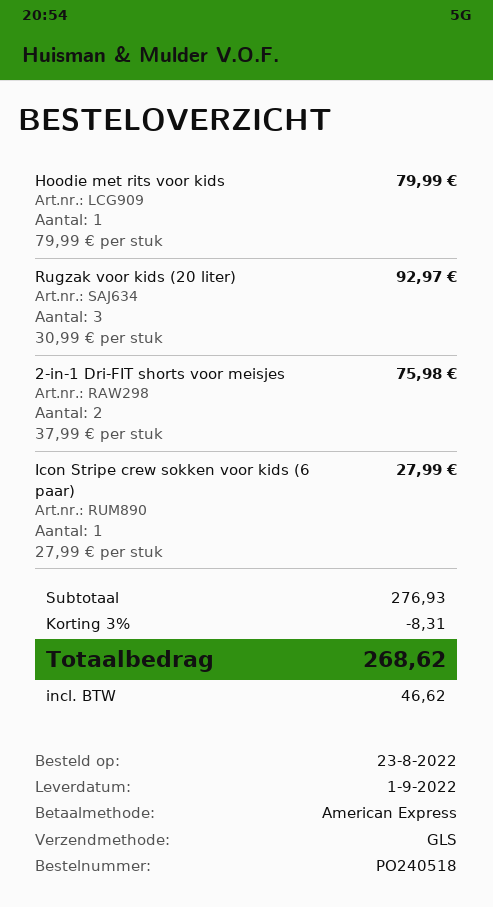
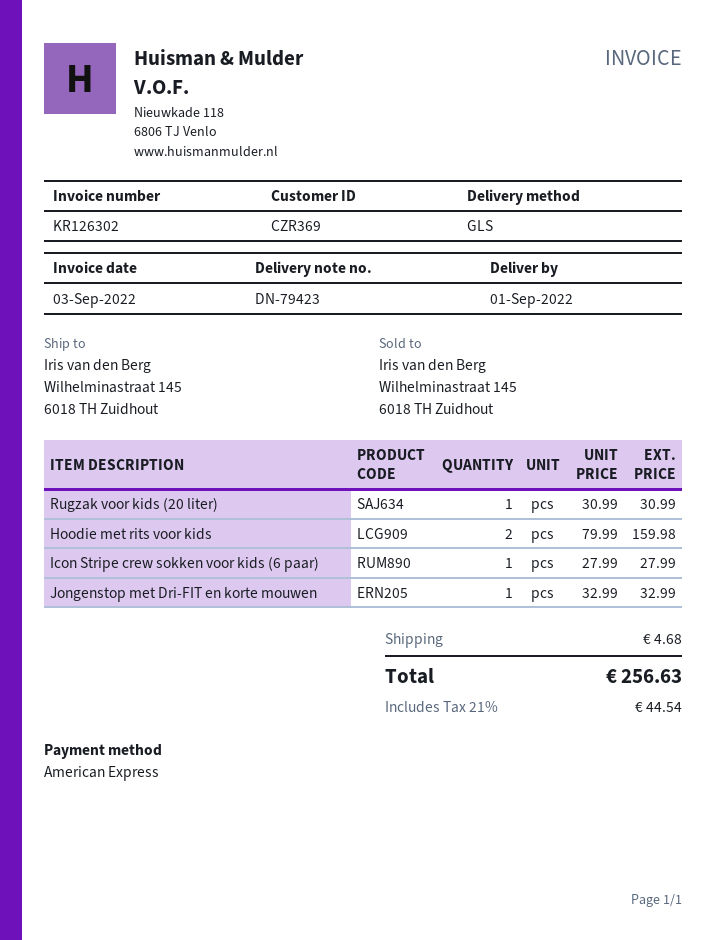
Hoodie met rits voor kids: 1 x 79.99 = 79.99 -> 2 x 79.99 = 159.98
Rugzak voor kids (20 liter): 3 x 30.99 = 92.97 -> 1 x 30.99 = 30.99
2-in-1 Dri-FIT shorts voor meisjes: 2 x 37.99 = 75.98 -> none
Jongenstop met Dri-FIT en korte mouwen: none -> 1 x 32.99 = 32.99
discount: 3% = 8.31 -> none
shipping: none -> 4.68
tax: 46.62 -> 44.54
total: 268.62 -> 256.63

